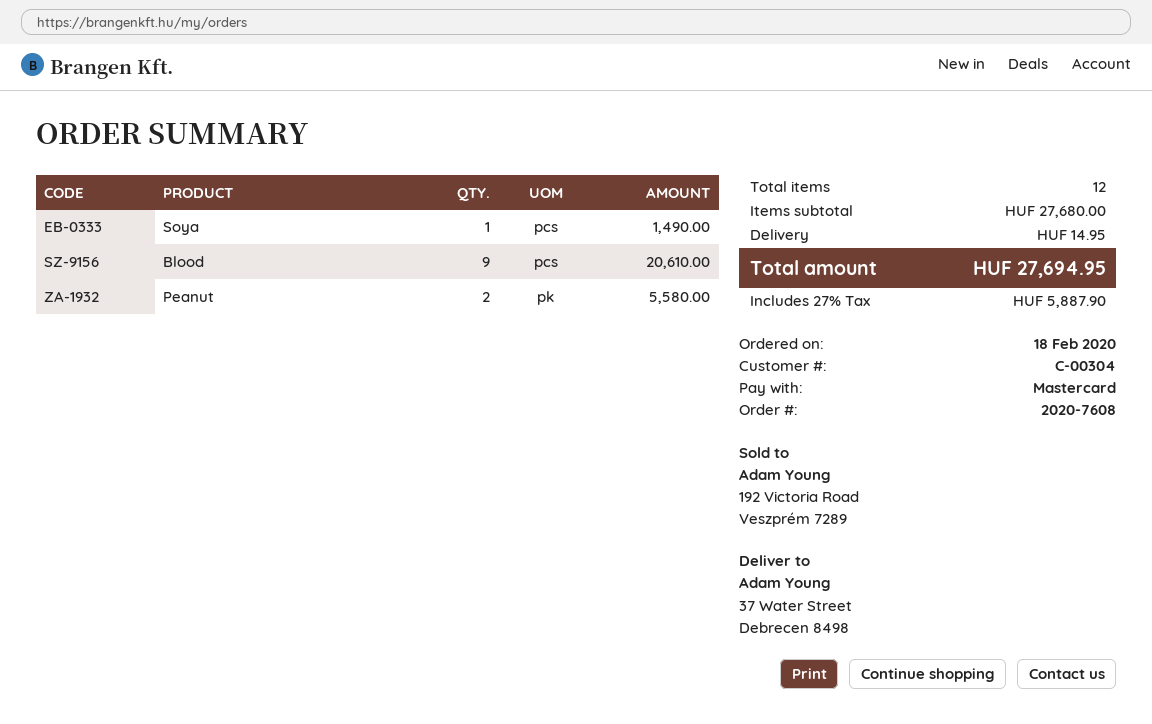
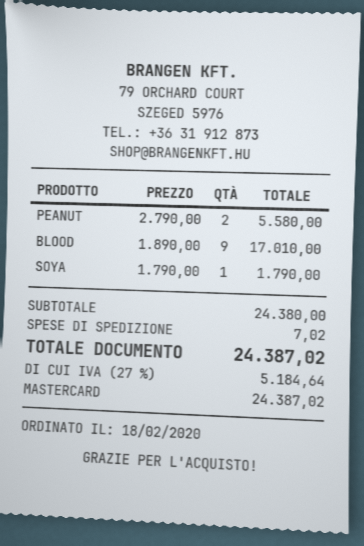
Soya: 1 for 1490.00 -> 1 for 1790.00
Blood: 9 for 20610.00 -> 9 for 17010.00
subtotal: 27680.00 -> 24380.00
shipping: 14.95 -> 7.02
tax: 27% = 5887.90 -> 27% = 5184.64
total: 27694.95 -> 24387.02

